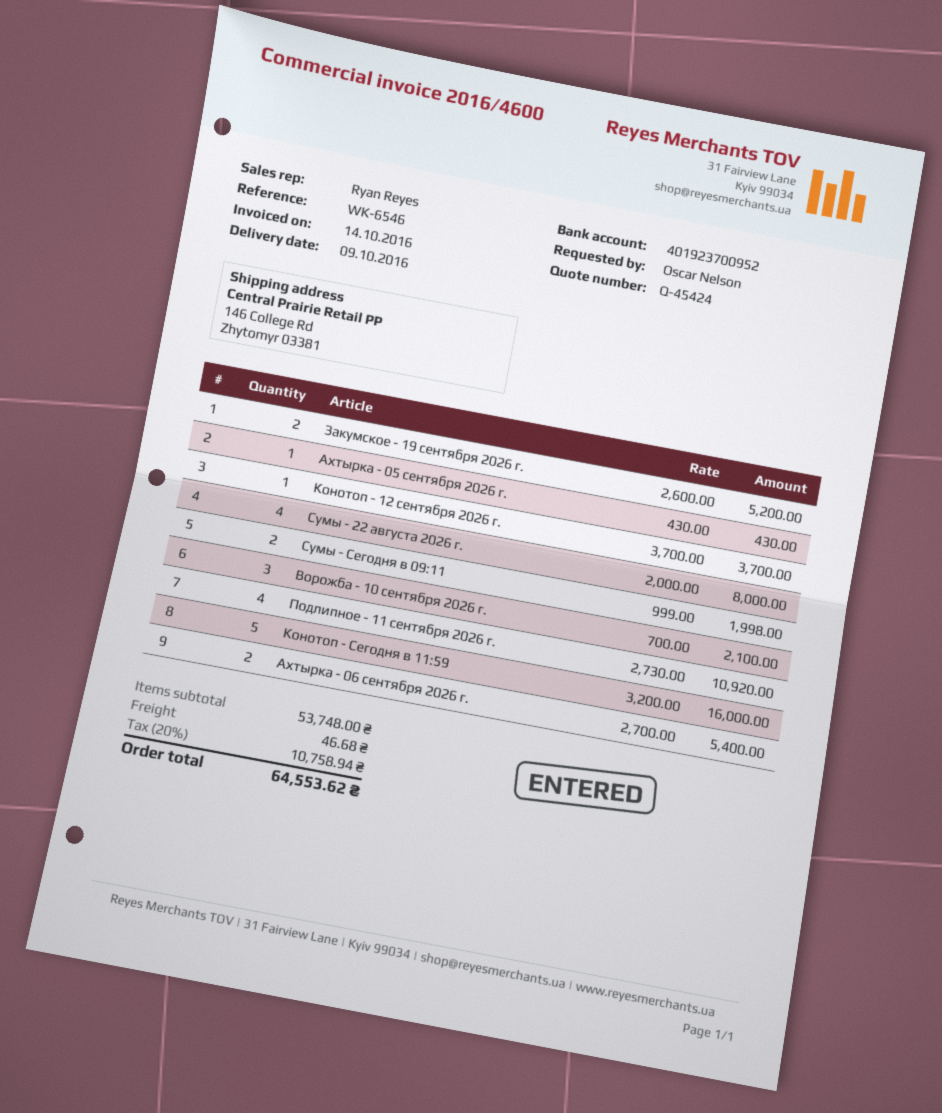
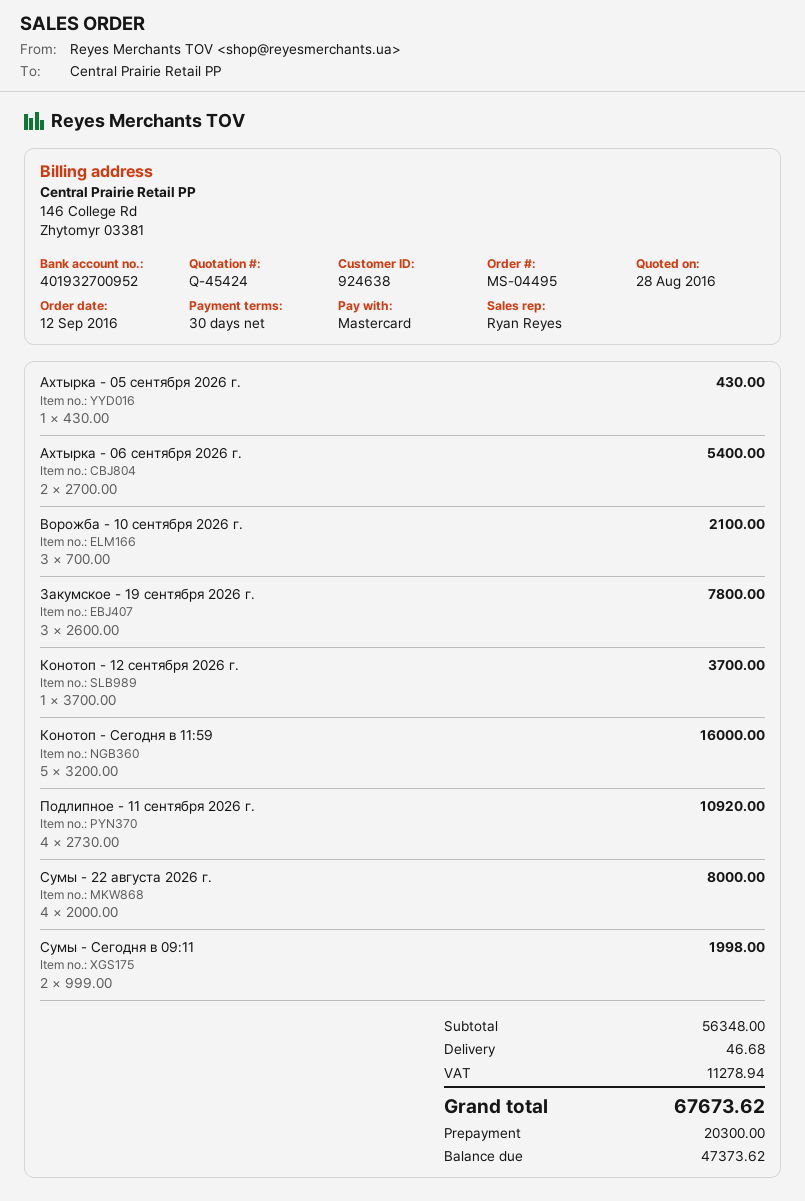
bank account: 401923700952 -> 401932700952
Закумское - 19 сентября 2026 г.: 2 x 2600.00 = 5200.00 -> 3 x 2600.00 = 7800.00
subtotal: 53748.00 -> 56348.00
tax: 10758.94 -> 11278.94
total: 64553.62 -> 67673.62

